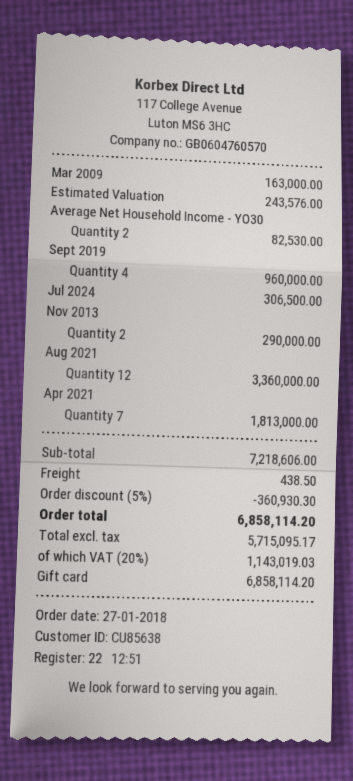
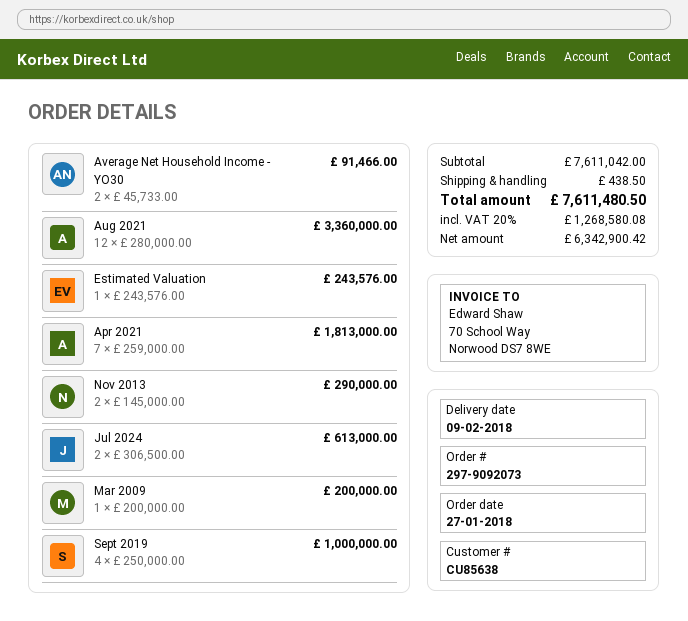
Mar 2009: 1 for 163000.00 -> 1 for 200000.00
Average Net Household Income - YO30: 2 for 82530.00 -> 2 for 91466.00
Sept 2019: 4 for 960000.00 -> 4 for 1000000.00
Jul 2024: 1 for 306500.00 -> 2 for 613000.00
subtotal: 7218606.00 -> 7611042.00
discount: 5% = 360930.30 -> none
net: 5715095.17 -> 6342900.42
tax: 20% = 1143019.03 -> 20% = 1268580.08
total: 6858114.20 -> 7611480.50

